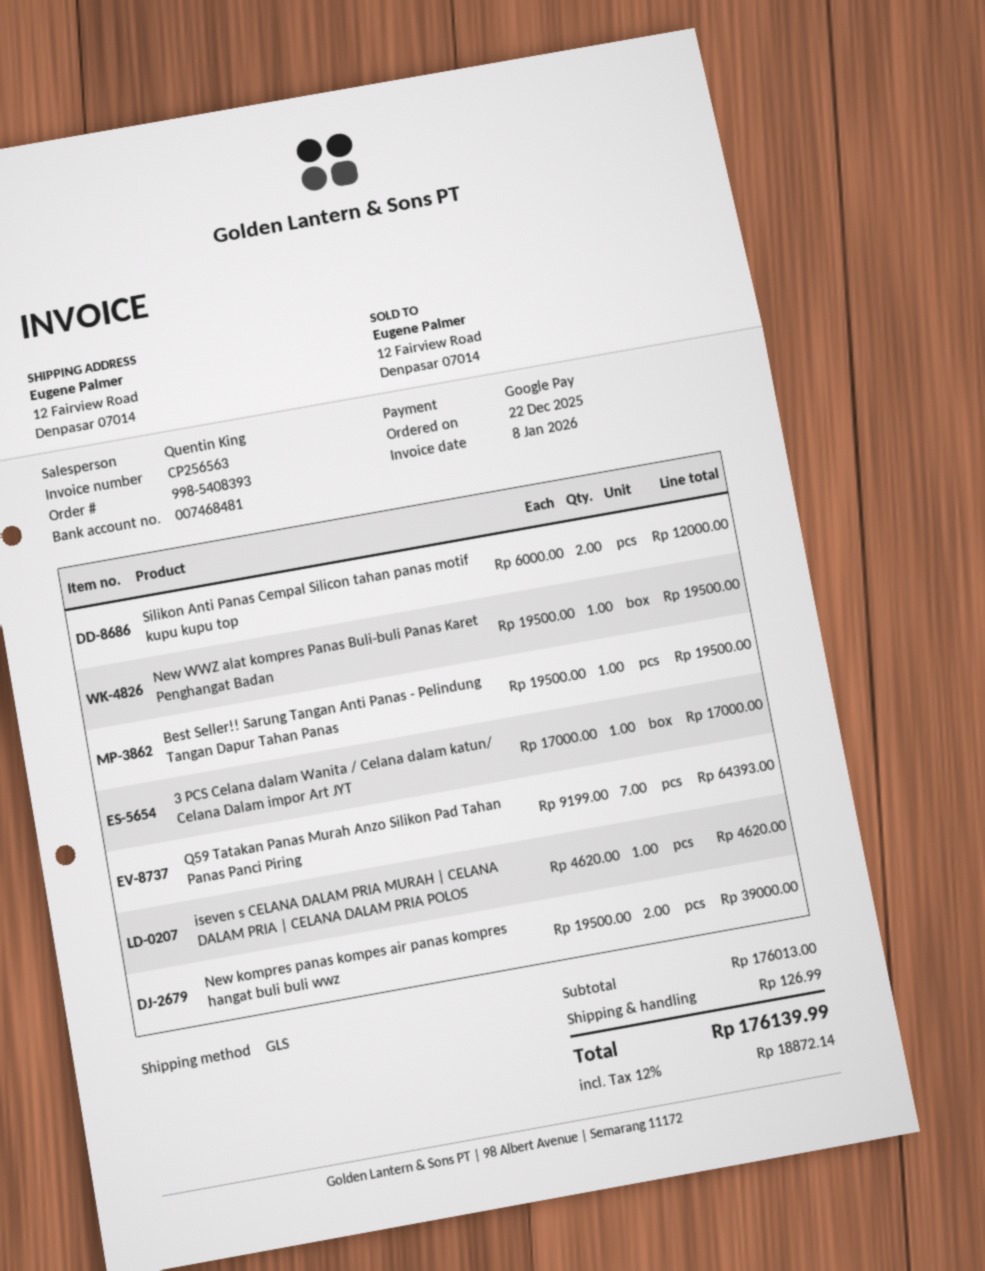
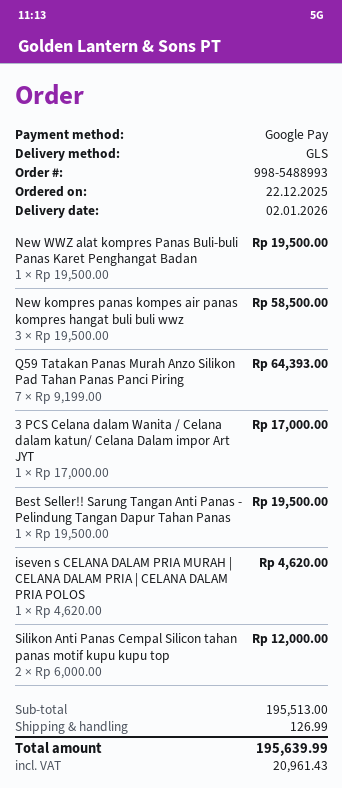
order number: 998-5408393 -> 998-5488993
New kompres panas kompes air panas kompres hangat buli buli wwz: 2 x 19500.00 = 39000.00 -> 3 x 19500.00 = 58500.00
subtotal: 176013.00 -> 195513.00
tax: 18872.14 -> 20961.43
total: 176139.99 -> 195639.99

